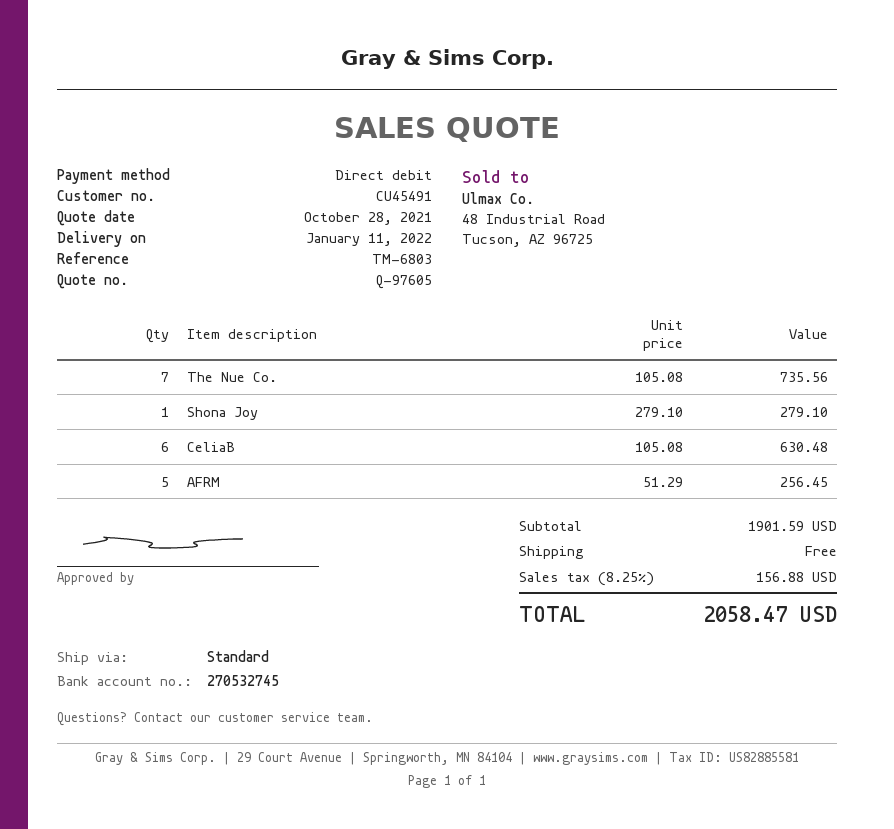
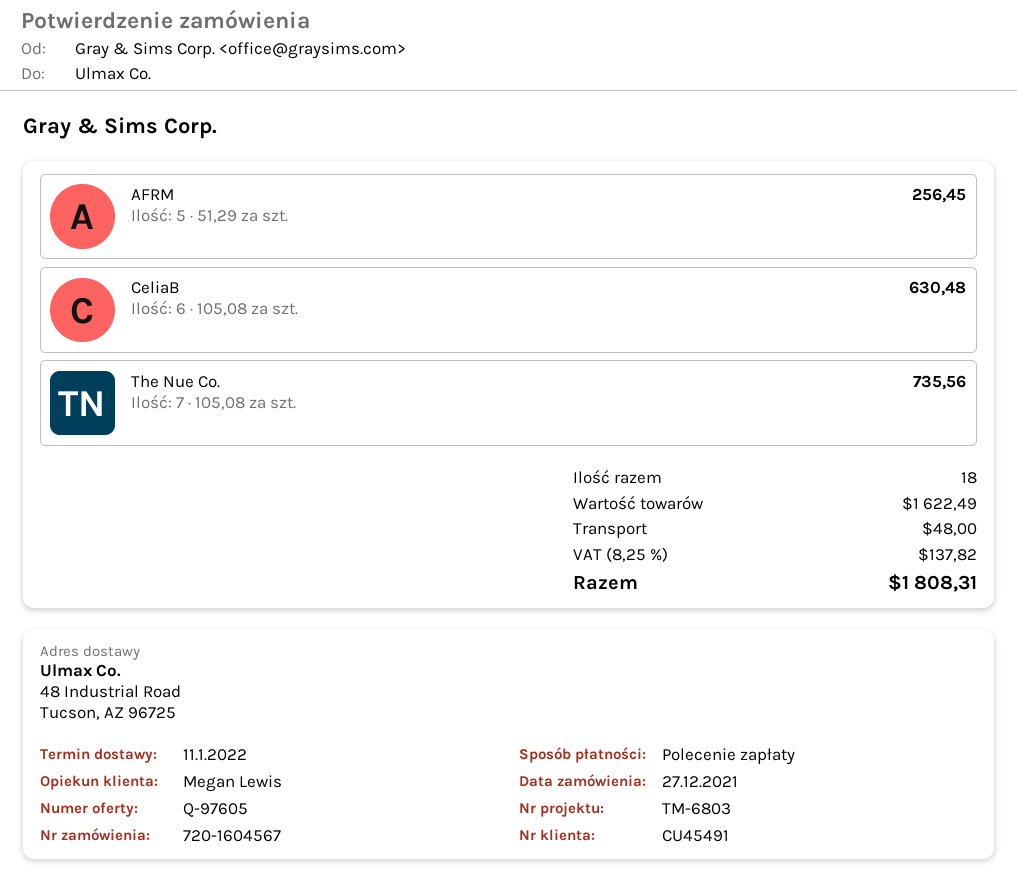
Shona Joy: 1 x 279.10 = 279.10 -> none
subtotal: 1901.59 -> 1622.49
shipping: 0.00 -> 48.00
tax: 8.25% = 156.88 -> 8.25% = 137.82
total: 2058.47 -> 1808.31

